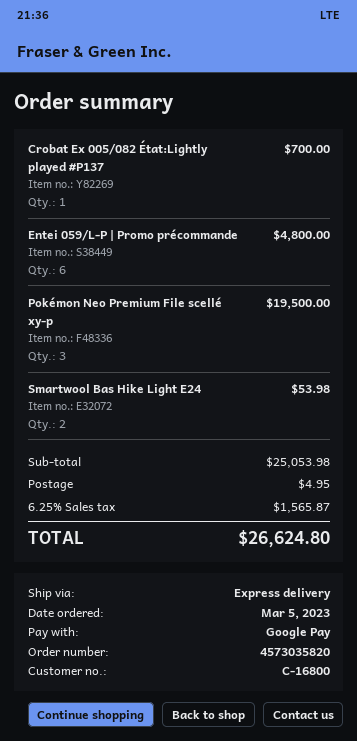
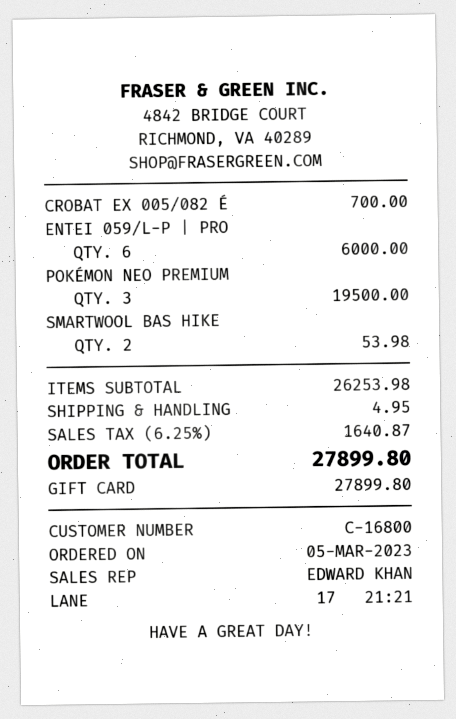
payment method: Google Pay -> gift card
Entei 059/L-P | Promo précommande: 6 for 4800.00 -> 6 for 6000.00
subtotal: 25053.98 -> 26253.98
tax: 6.25% = 1565.87 -> 6.25% = 1640.87
total: 26624.80 -> 27899.80

